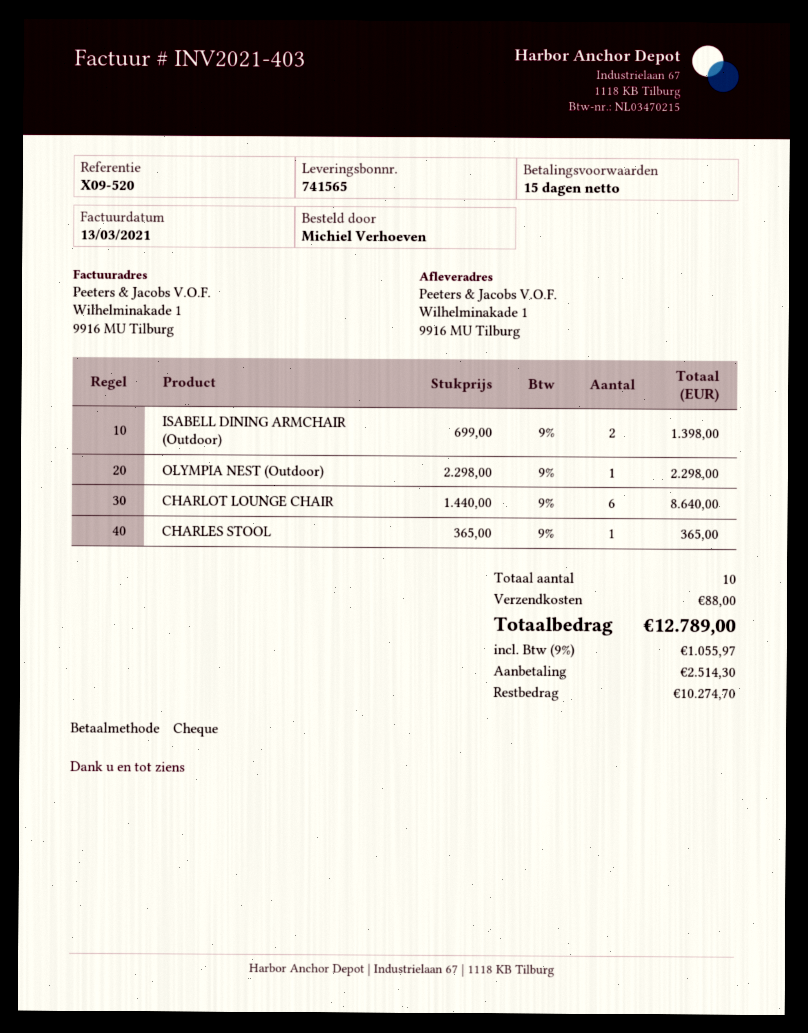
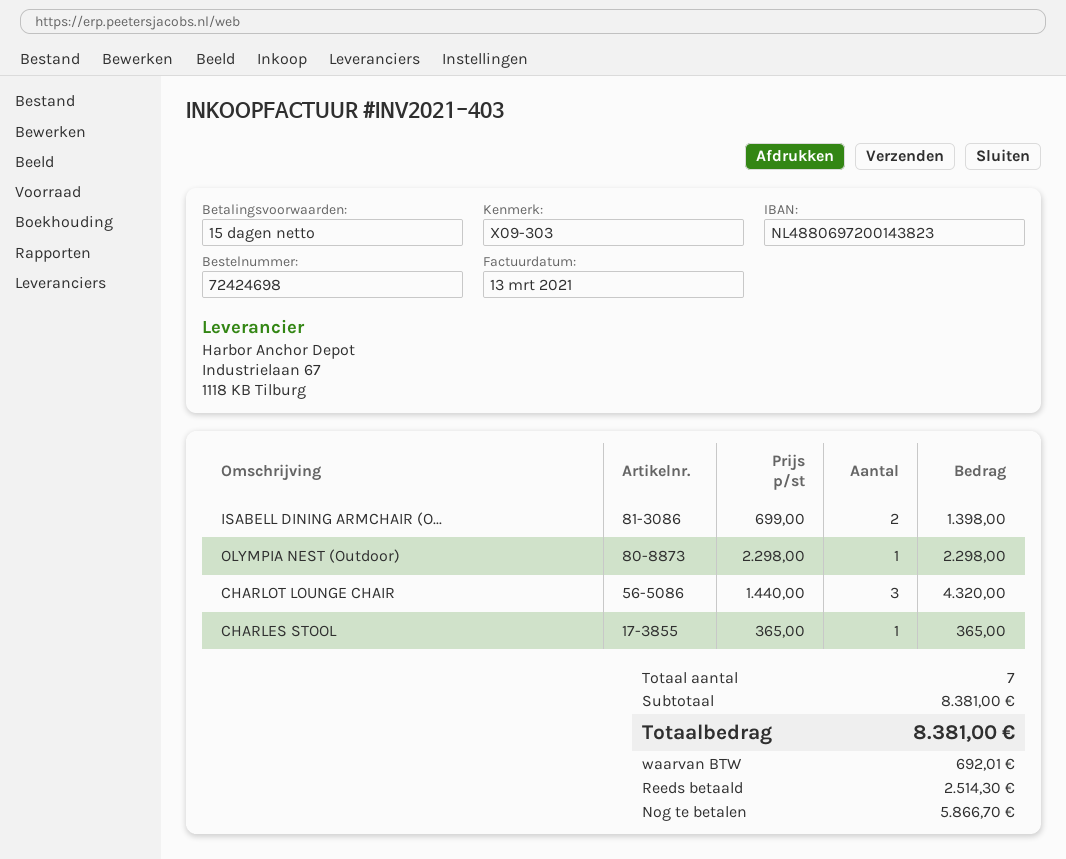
reference: X09-520 -> X09-303
CHARLOT LOUNGE CHAIR: 6 x 1440.00 = 8640.00 -> 3 x 1440.00 = 4320.00
total quantity: 10 -> 7
shipping: 88.00 -> none
tax: 1055.97 -> 692.01
total: 12789.00 -> 8381.00
balance: 10274.70 -> 5866.70

